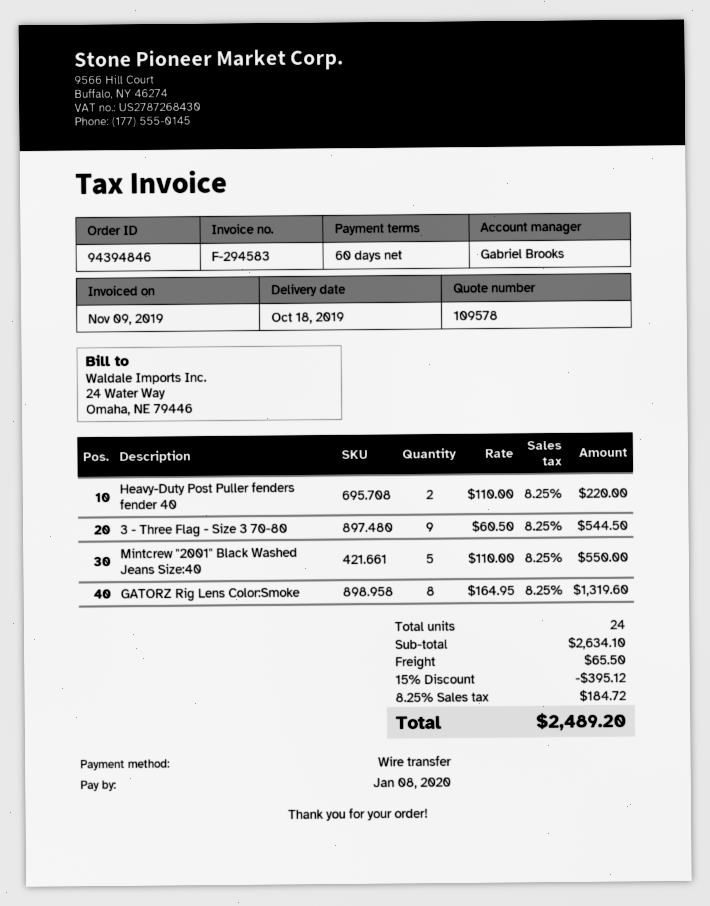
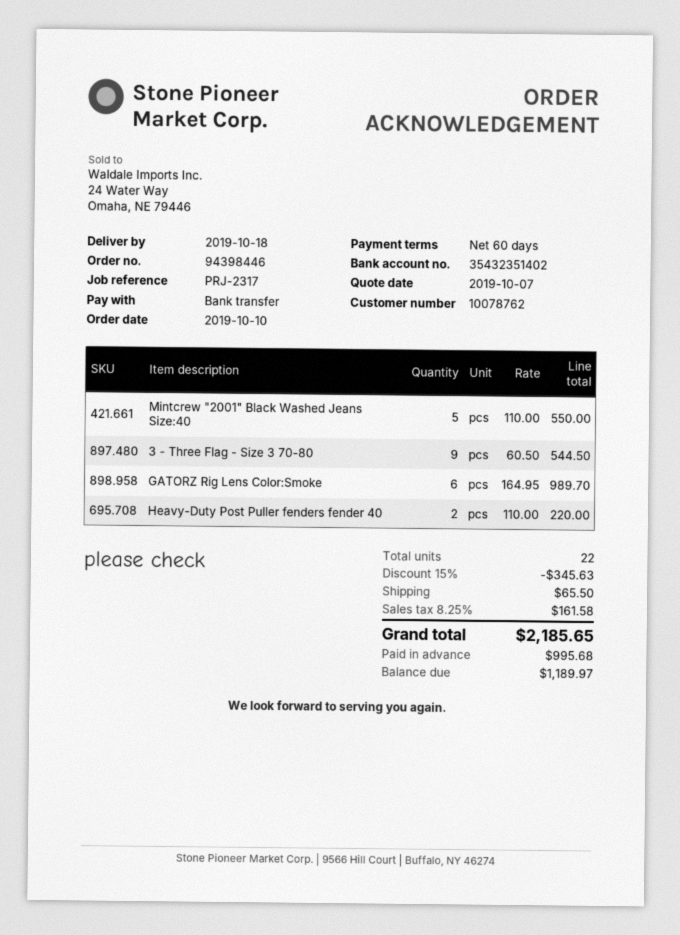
order number: 94394846 -> 94398446
GATORZ Rig Lens Color:Smoke: 8 x 164.95 = 1319.60 -> 6 x 164.95 = 989.70
total quantity: 24 -> 22
discount: 15% = 395.12 -> 15% = 345.63
tax: 8.25% = 184.72 -> 8.25% = 161.58
total: 2489.20 -> 2185.65

